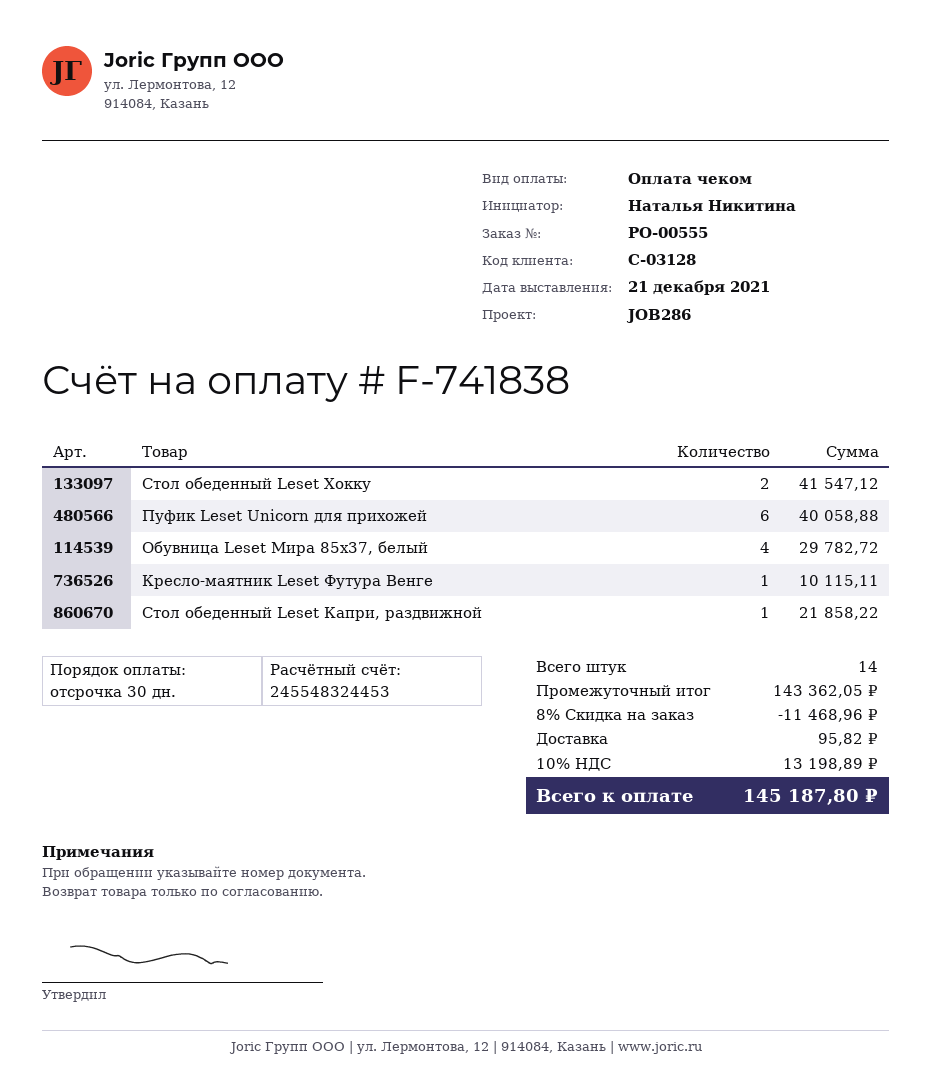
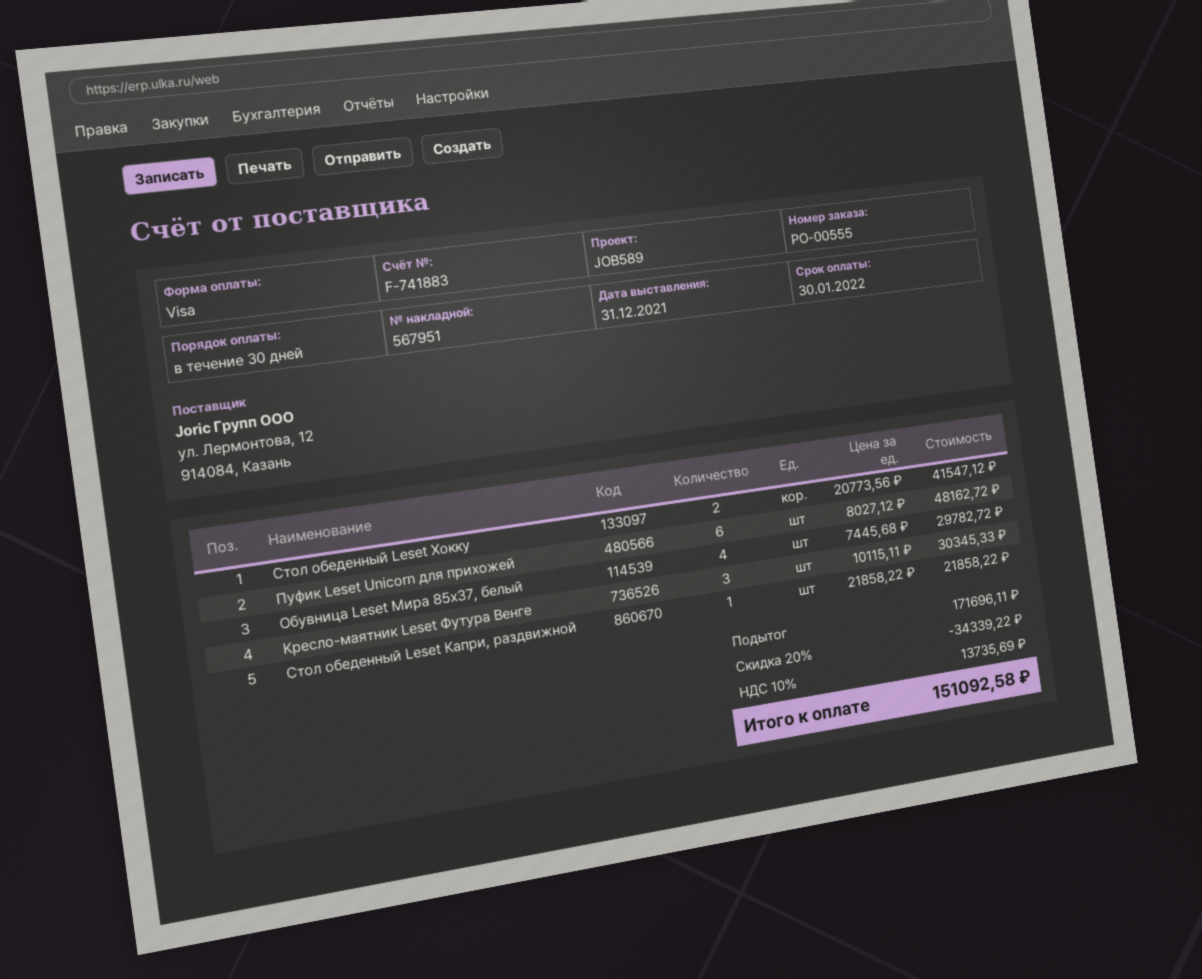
invoice number: F-741838 -> F-741883
invoice date: 2021-12-21 -> 2021-12-31
reference: JOB286 -> JOB589
payment method: cheque -> Visa
Пуфик Leset Unicorn для прихожей: 6 for 40058.88 -> 6 for 48162.72
Кресло-маятник Leset Футура Венге: 1 for 10115.11 -> 3 for 30345.33
subtotal: 143362.05 -> 171696.11
discount: 8% = 11468.96 -> 20% = 34339.22
shipping: 95.82 -> none
tax: 10% = 13198.89 -> 10% = 13735.69
total: 145187.80 -> 151092.58

